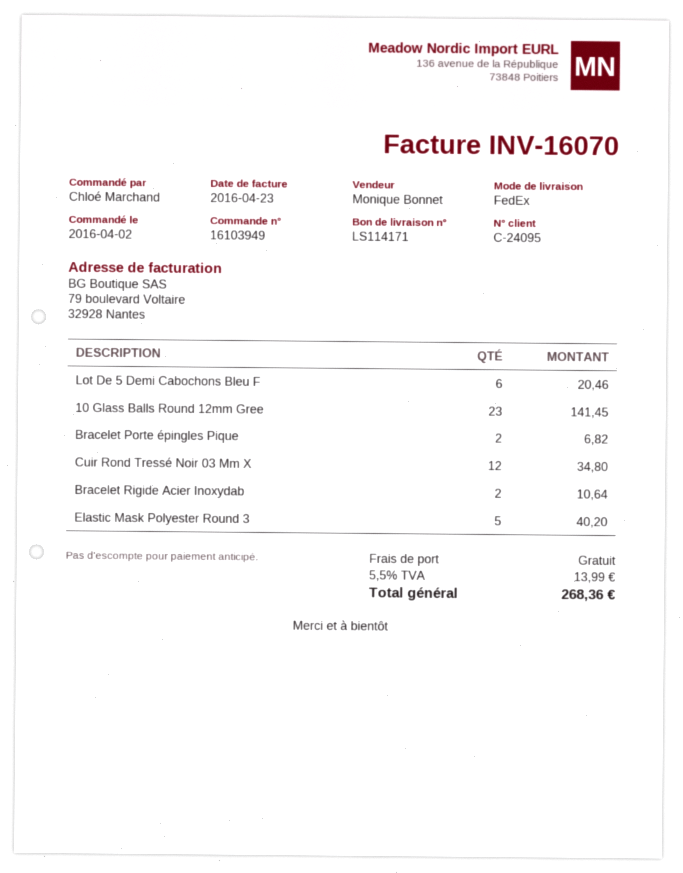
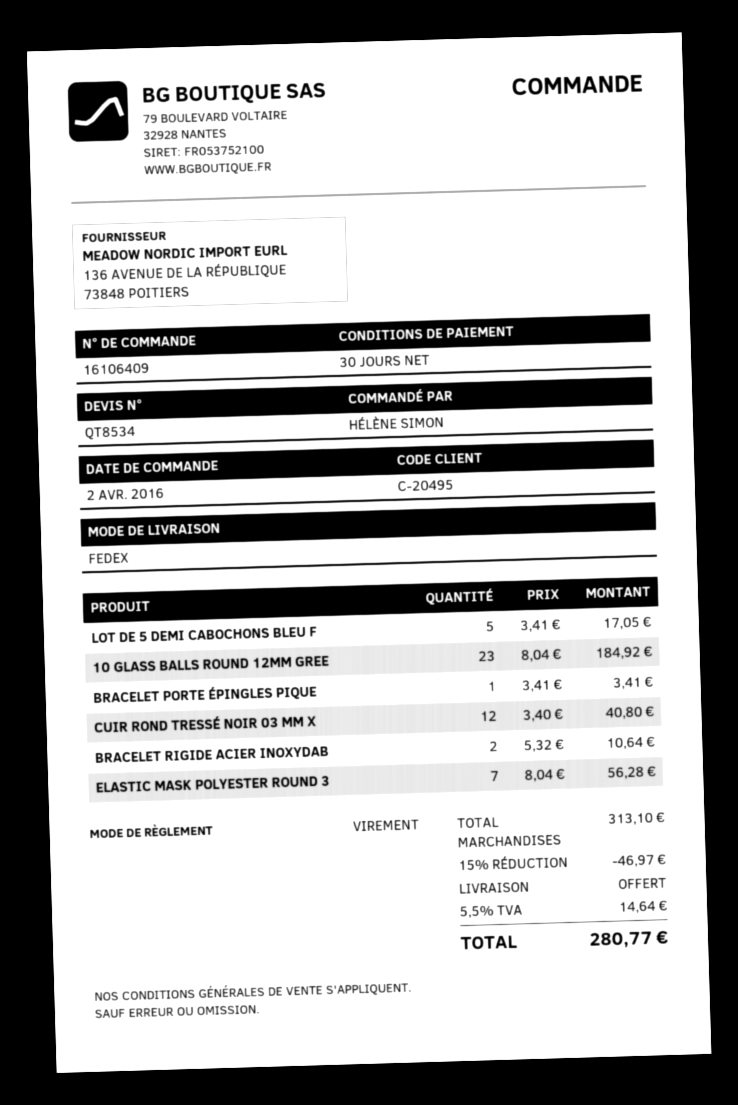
order number: 16103949 -> 16106409
customer number: C-24095 -> C-20495
ordered by: Chloé Marchand -> HÉLÈNE SIMON
Lot De 5 Demi Cabochons Bleu F: 6 for 20.46 -> 5 for 17.05
10 Glass Balls Round 12mm Gree: 23 for 141.45 -> 23 for 184.92
Bracelet Porte épingles Pique: 2 for 6.82 -> 1 for 3.41
Cuir Rond Tressé Noir 03 Mm X: 12 for 34.80 -> 12 for 40.80
Elastic Mask Polyester Round 3: 5 for 40.20 -> 7 for 56.28
discount: none -> 15% = 46.97
tax: 5.5% = 13.99 -> 5.5% = 14.64
total: 268.36 -> 280.77

